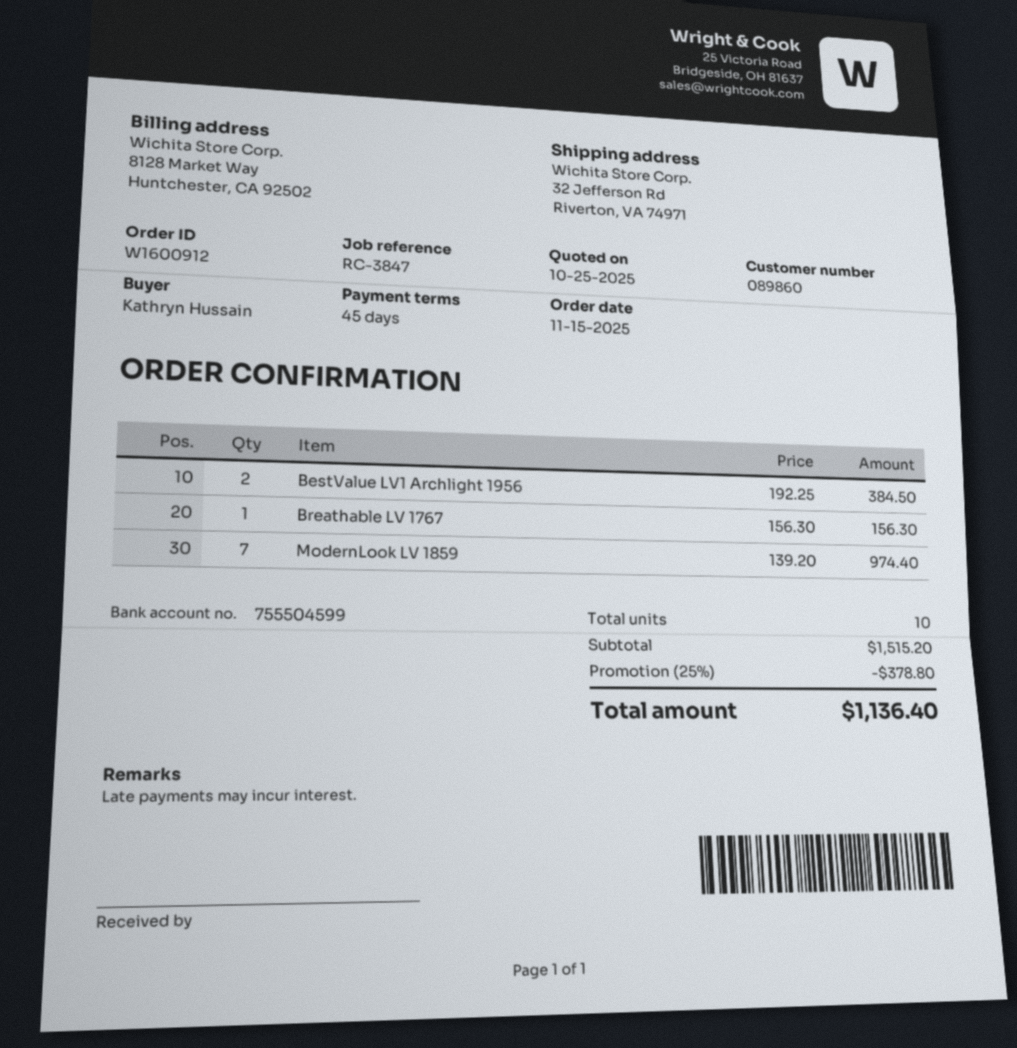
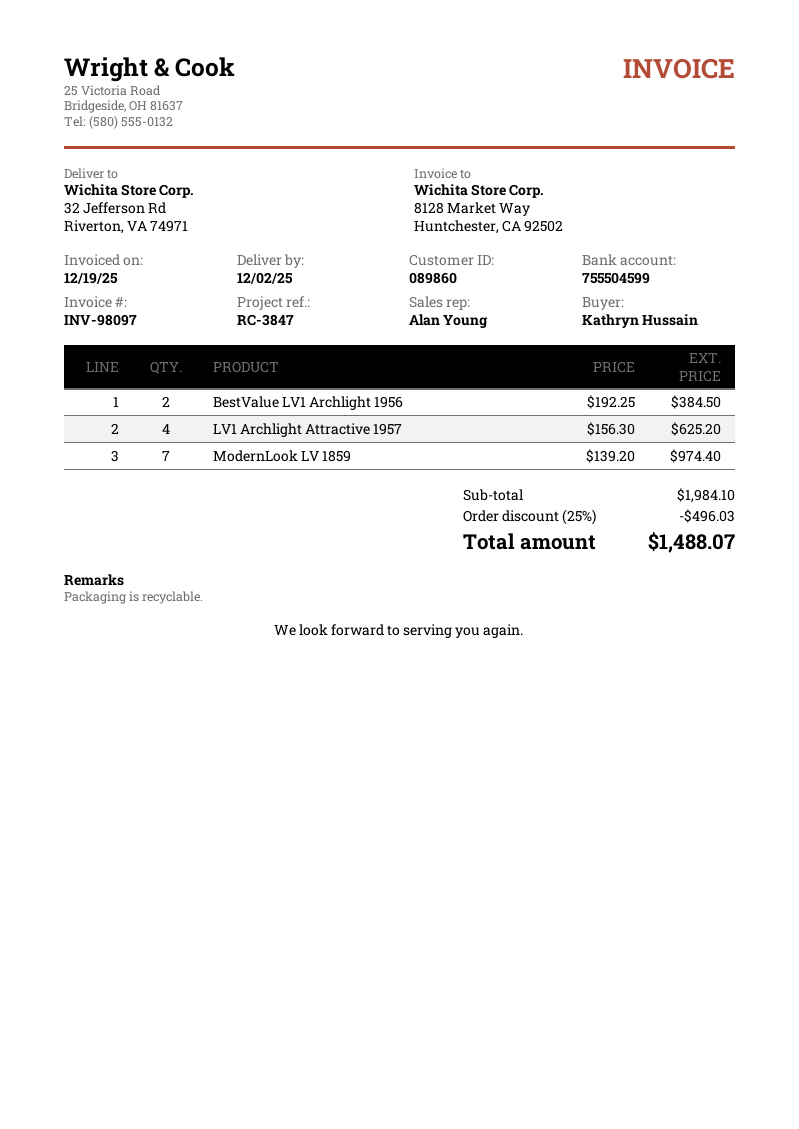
Breathable LV 1767: 1 x 156.30 = 156.30 -> none
LV1 Archlight Attractive 1957: none -> 4 x 156.30 = 625.20
subtotal: 1515.20 -> 1984.10
discount: 25% = 378.80 -> 25% = 496.03
total: 1136.40 -> 1488.07

